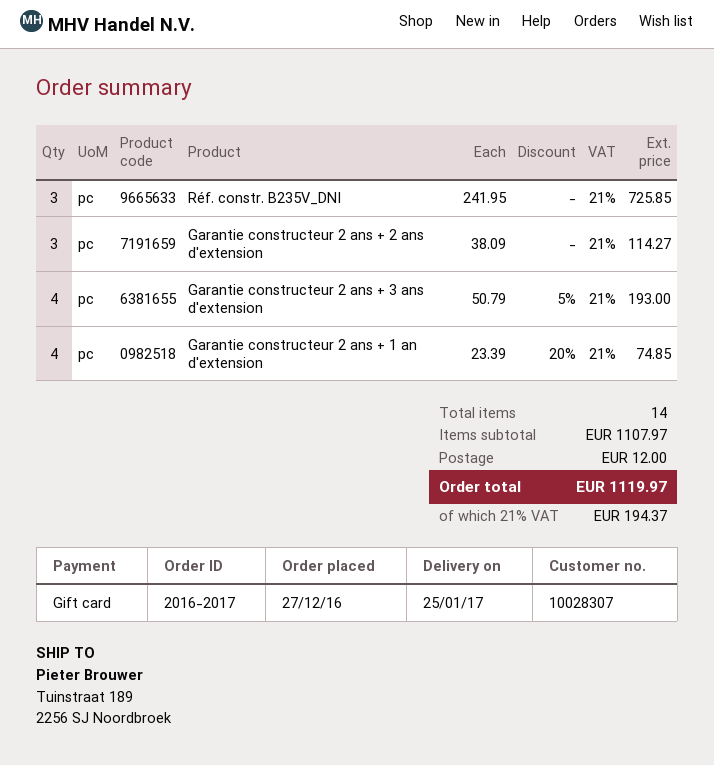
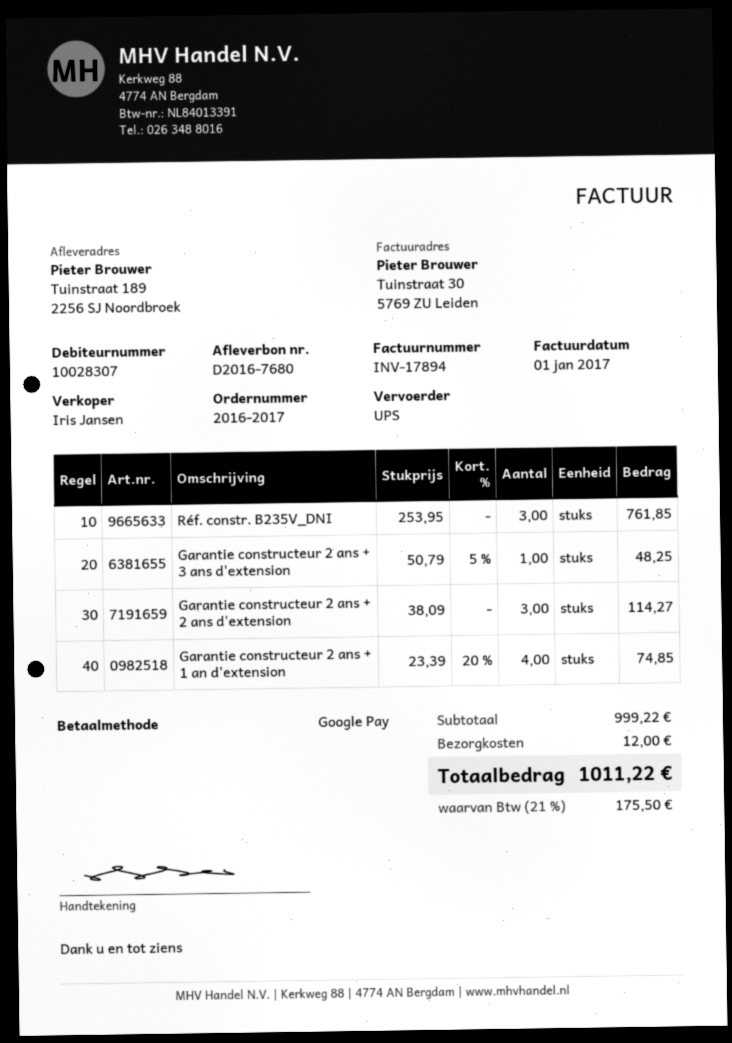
payment method: gift card -> Google Pay
Réf. constr. B235V_DNI: 3 x 241.95 = 725.85 -> 3 x 253.95 = 761.85
Garantie constructeur 2 ans + 3 ans d'extension: 4 x 50.79 - 5% = 193.00 -> 1 x 50.79 - 5% = 48.25
subtotal: 1107.97 -> 999.22
tax: 21% = 194.37 -> 21% = 175.50
total: 1119.97 -> 1011.22

